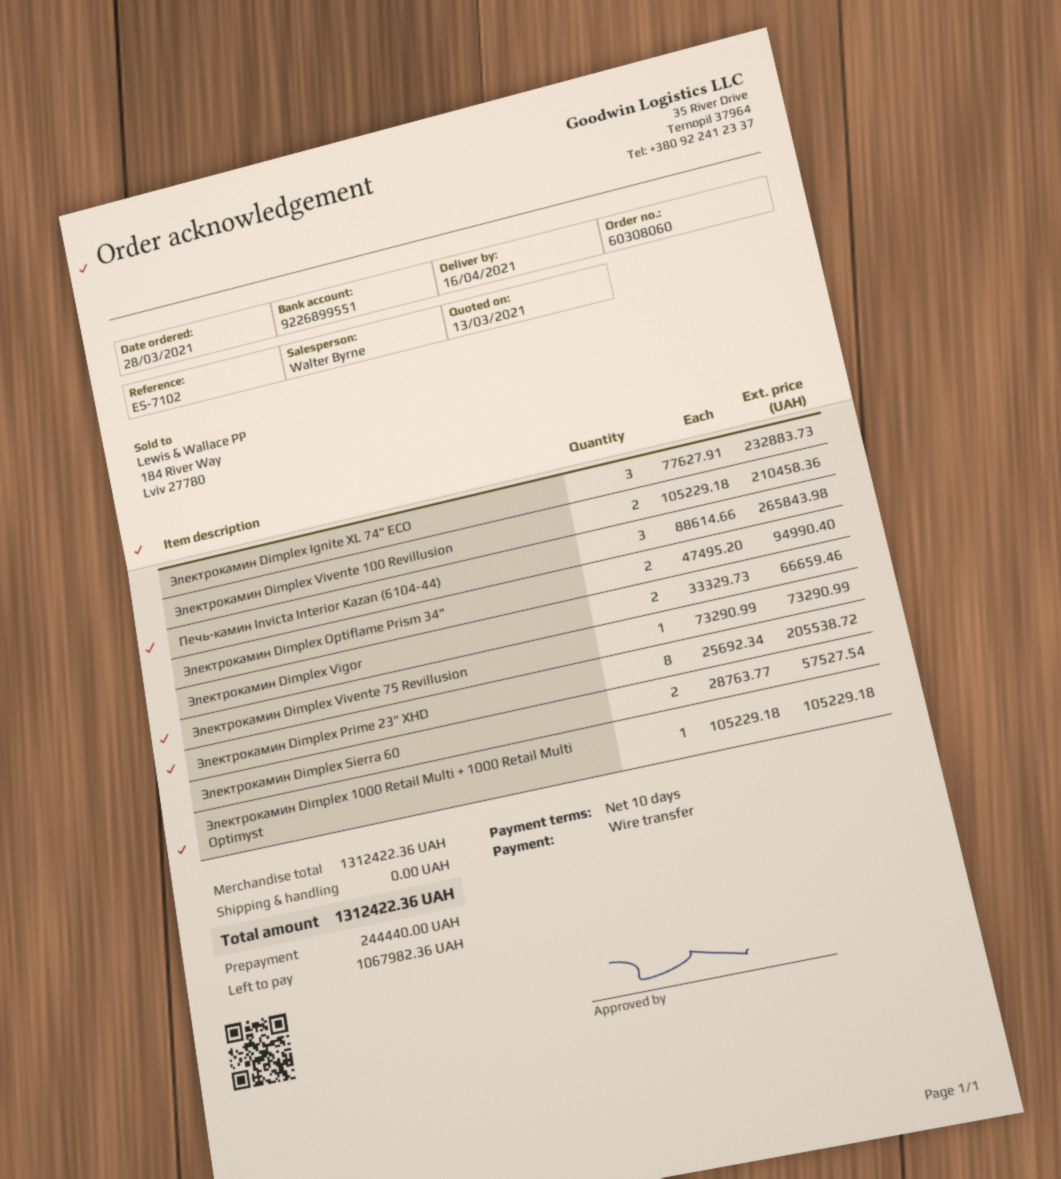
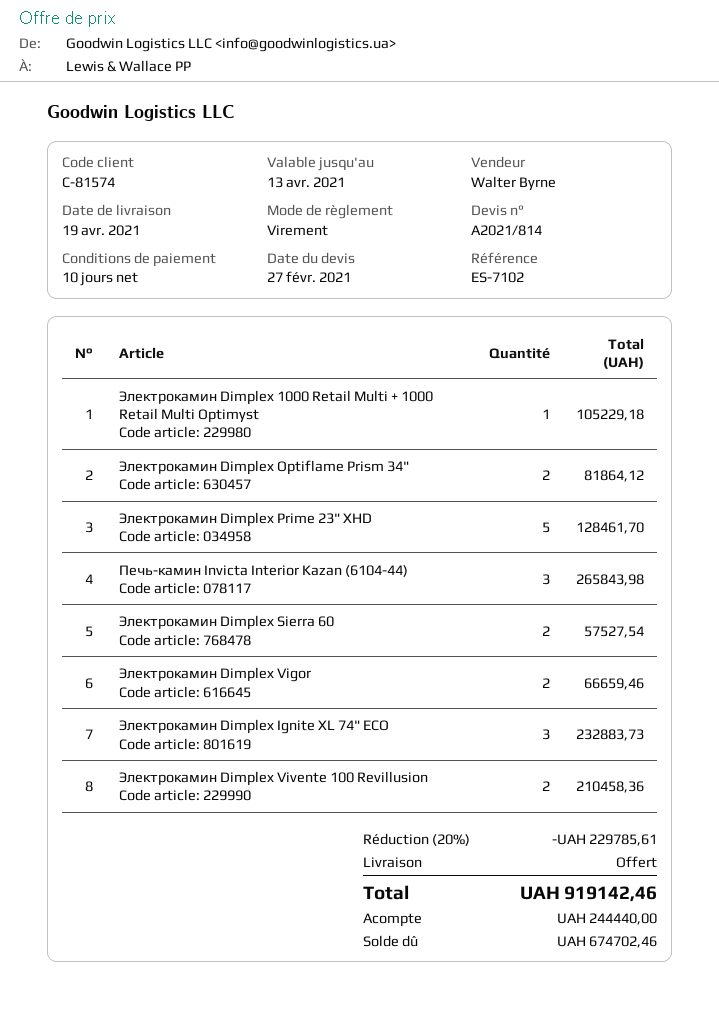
quote date: 2021-03-13 -> 2021-02-27
delivery date: 2021-04-16 -> 2021-04-19
Электрокамин Dimplex Optiflame Prism 34": 2 for 94990.40 -> 2 for 81864.12
Электрокамин Dimplex Vivente 75 Revillusion: 1 for 73290.99 -> none
Электрокамин Dimplex Prime 23" XHD: 8 for 205538.72 -> 5 for 128461.70
discount: none -> 20% = 229785.61
total: 1312422.36 -> 919142.46
balance: 1067982.36 -> 674702.46

